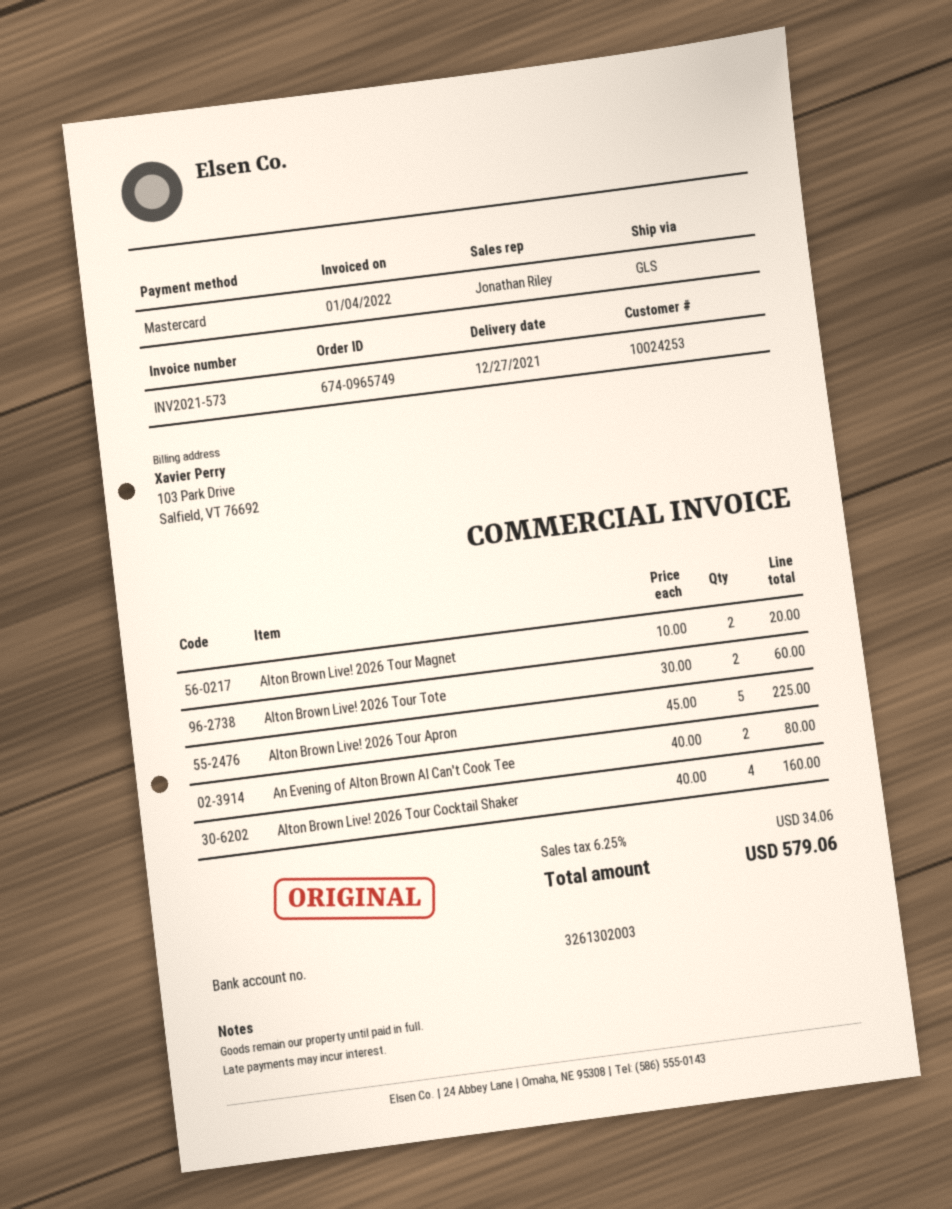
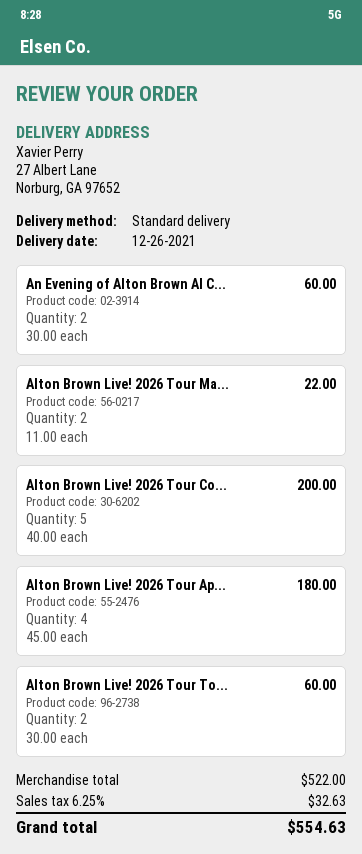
delivery date: 2021-12-27 -> 2021-12-26
shipping method: GLS -> standard
Alton Brown Live! 2026 Tour Magnet: 2 x 10.00 = 20.00 -> 2 x 11.00 = 22.00
Alton Brown Live! 2026 Tour Apron: 5 x 45.00 = 225.00 -> 4 x 45.00 = 180.00
An Evening of Alton Brown AI Can't Cook Tee: 2 x 40.00 = 80.00 -> 2 x 30.00 = 60.00
Alton Brown Live! 2026 Tour Cocktail Shaker: 4 x 40.00 = 160.00 -> 5 x 40.00 = 200.00
tax: 6.25% = 34.06 -> 6.25% = 32.63
total: 579.06 -> 554.63

